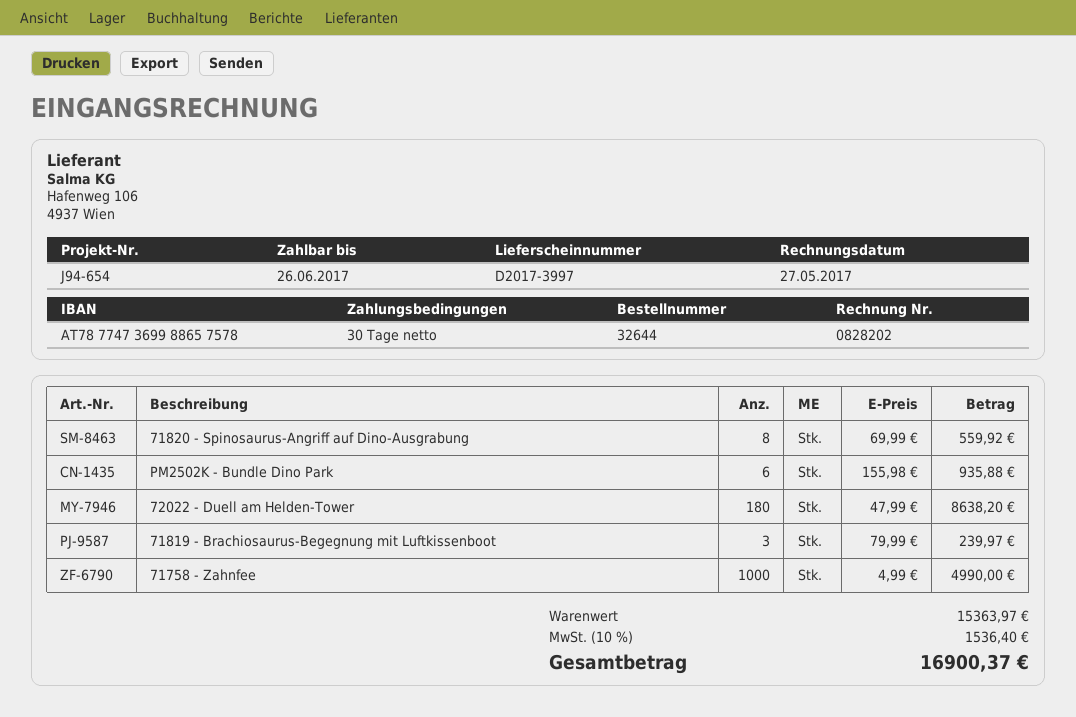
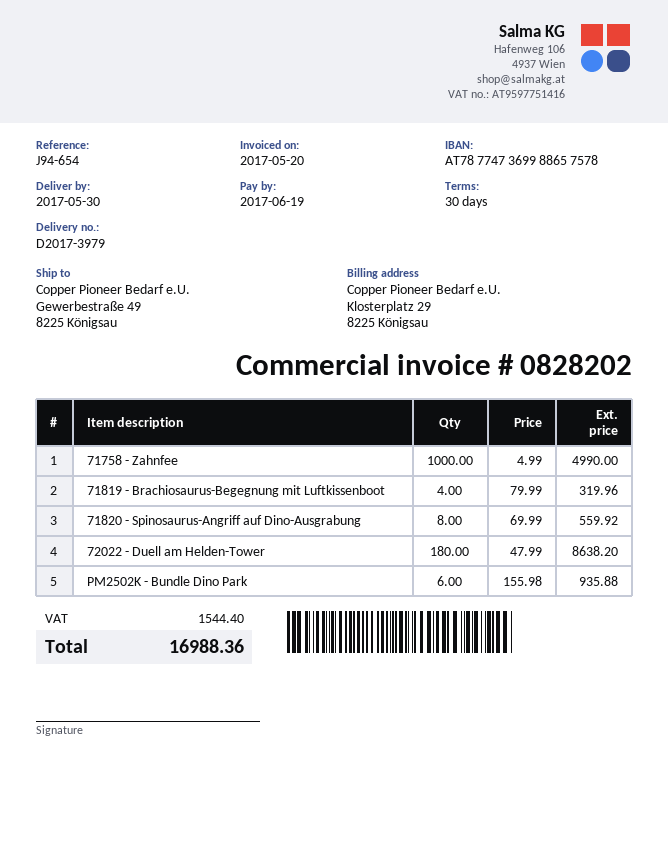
delivery note number: D2017-3997 -> D2017-3979
invoice date: 2017-05-27 -> 2017-05-20
due date: 2017-06-26 -> 2017-06-19
71819 - Brachiosaurus-Begegnung mit Luftkissenboot: 3 x 79.99 = 239.97 -> 4 x 79.99 = 319.96
tax: 1536.40 -> 1544.40
total: 16900.37 -> 16988.36

